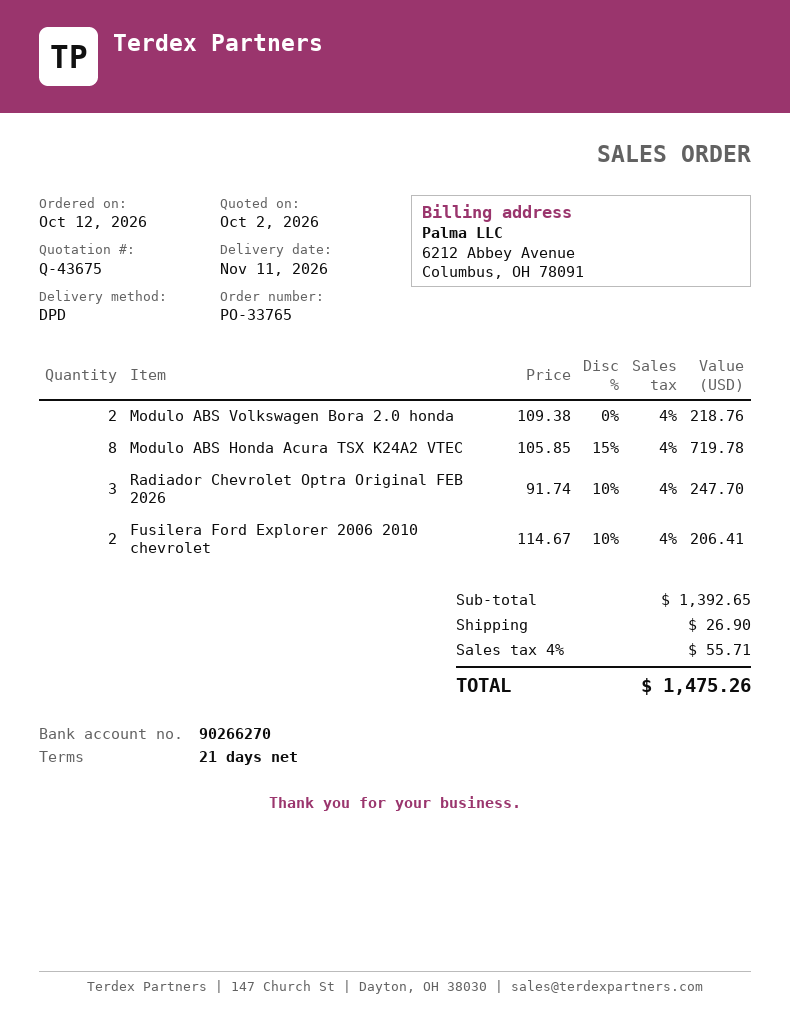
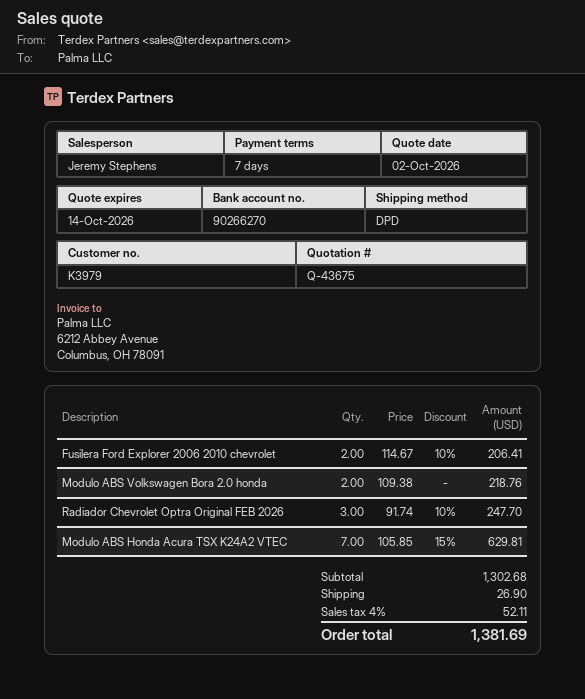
payment terms: 21 days -> 7 days
Modulo ABS Honda Acura TSX K24A2 VTEC: 8 x 105.85 - 15% = 719.78 -> 7 x 105.85 - 15% = 629.81
subtotal: 1392.65 -> 1302.68
tax: 4% = 55.71 -> 4% = 52.11
total: 1475.26 -> 1381.69

